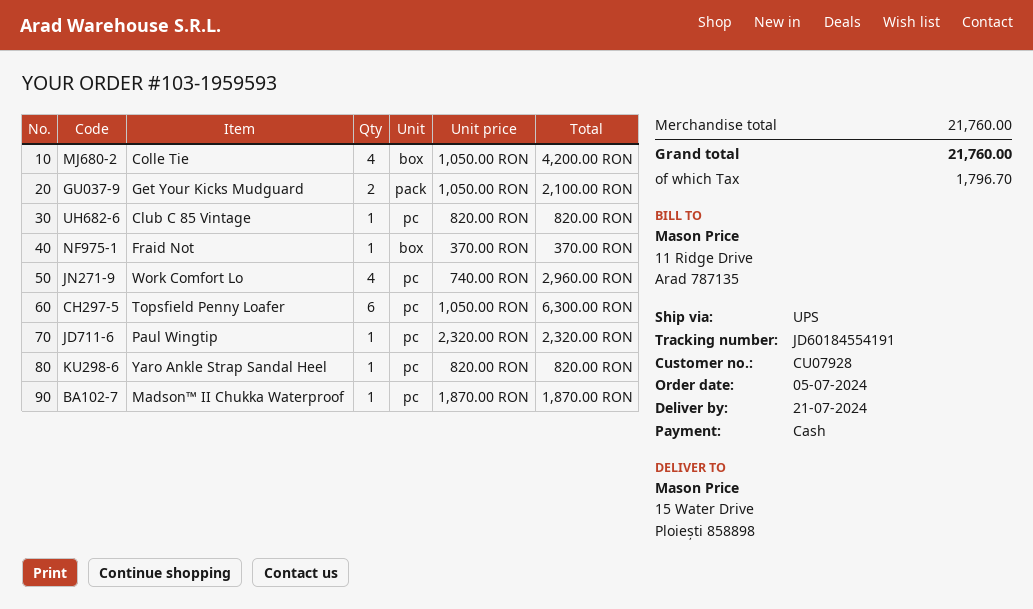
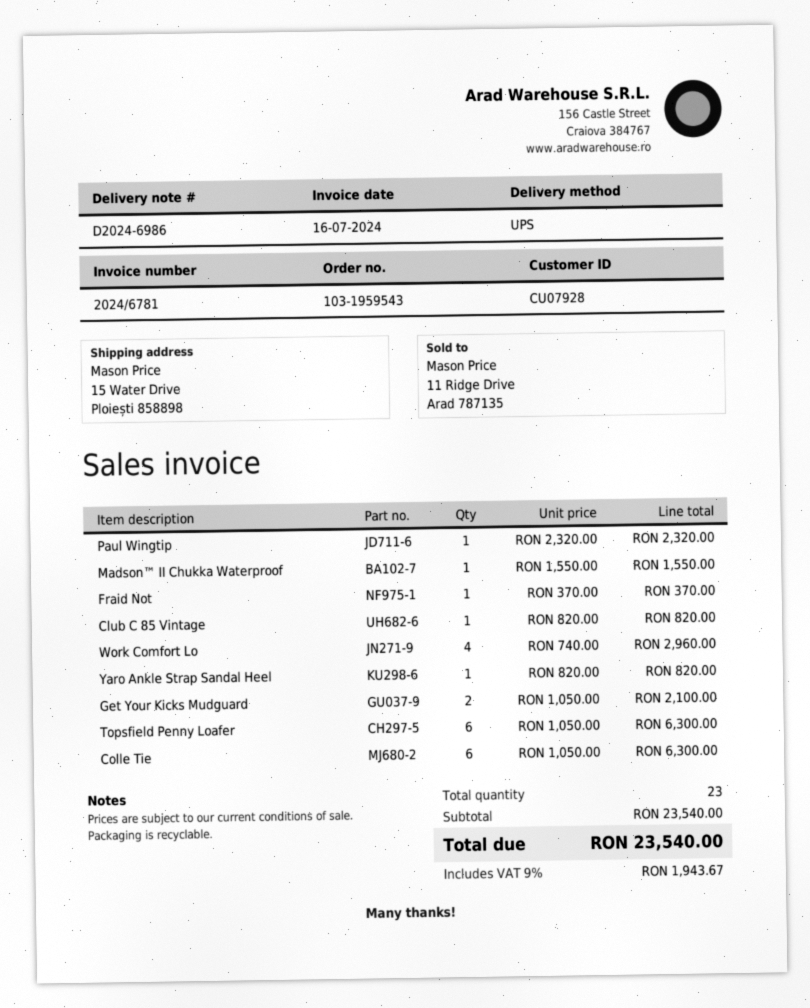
order number: 103-1959593 -> 103-1959543
Colle Tie: 4 x 1050.00 = 4200.00 -> 6 x 1050.00 = 6300.00
Madson™ II Chukka Waterproof: 1 x 1870.00 = 1870.00 -> 1 x 1550.00 = 1550.00
subtotal: 21760.00 -> 23540.00
tax: 1796.70 -> 1943.67
total: 21760.00 -> 23540.00

